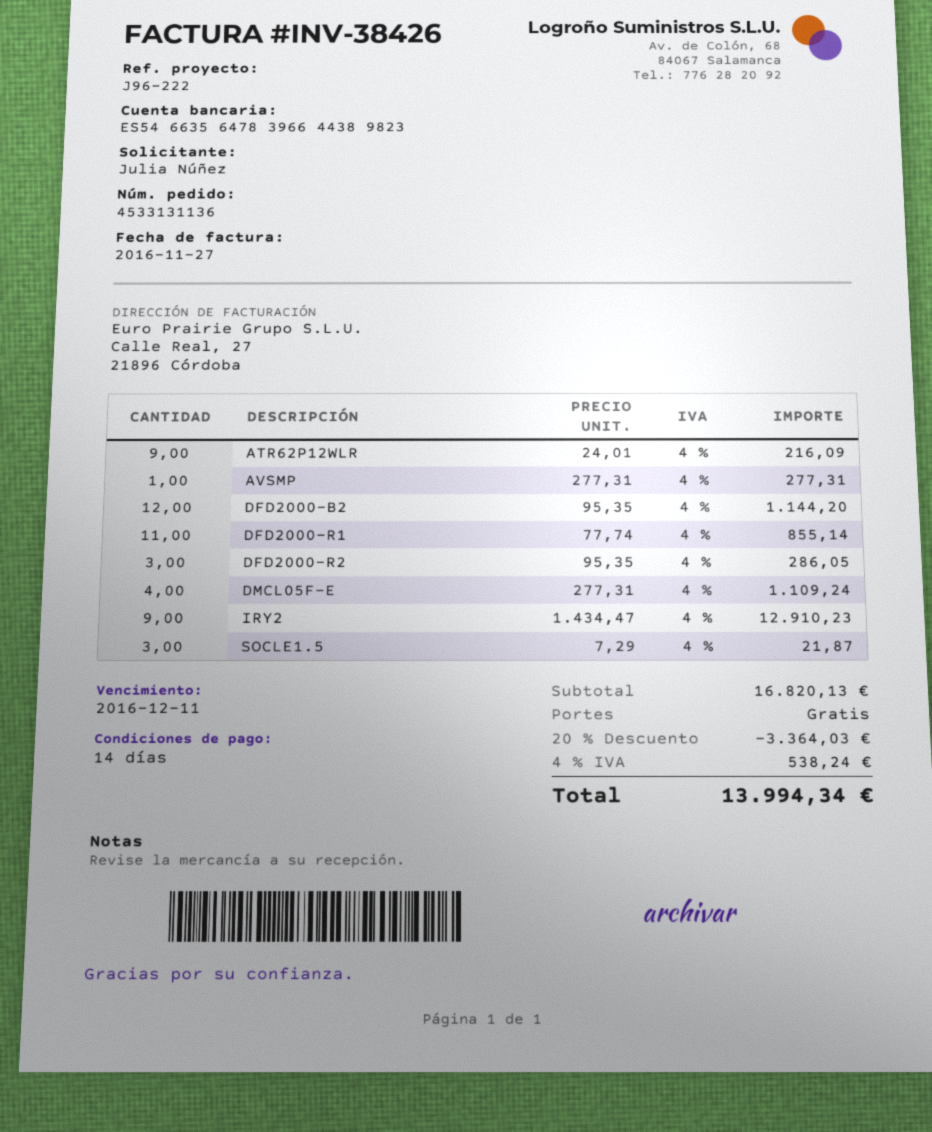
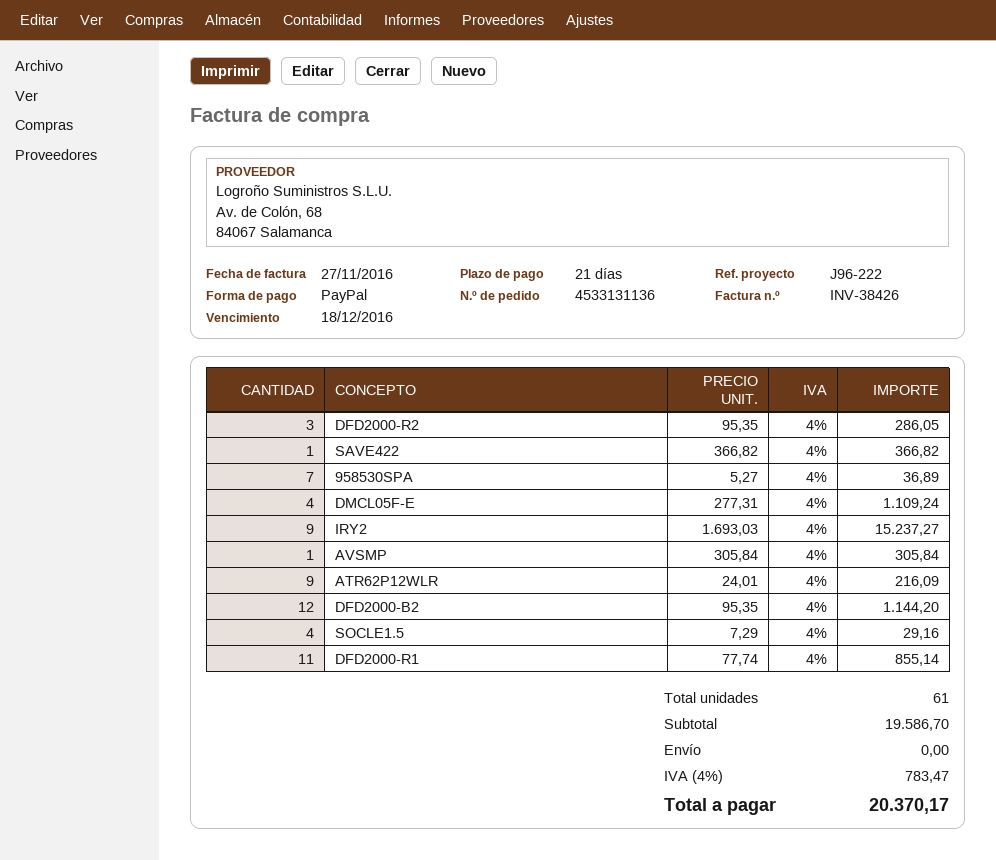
payment terms: 14 days -> 21 days
due date: 2016-12-11 -> 2016-12-18
AVSMP: 1 x 277.31 = 277.31 -> 1 x 305.84 = 305.84
IRY2: 9 x 1434.47 = 12910.23 -> 9 x 1693.03 = 15237.27
SOCLE1.5: 3 x 7.29 = 21.87 -> 4 x 7.29 = 29.16
SAVE422: none -> 1 x 366.82 = 366.82
958530SPA: none -> 7 x 5.27 = 36.89
subtotal: 16820.13 -> 19586.70
discount: 20% = 3364.03 -> none
tax: 4% = 538.24 -> 4% = 783.47
total: 13994.34 -> 20370.17

